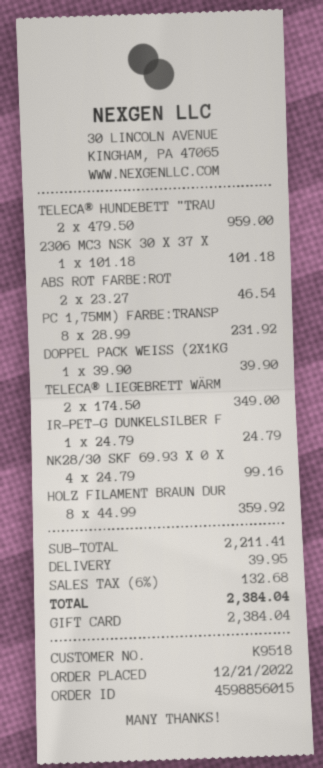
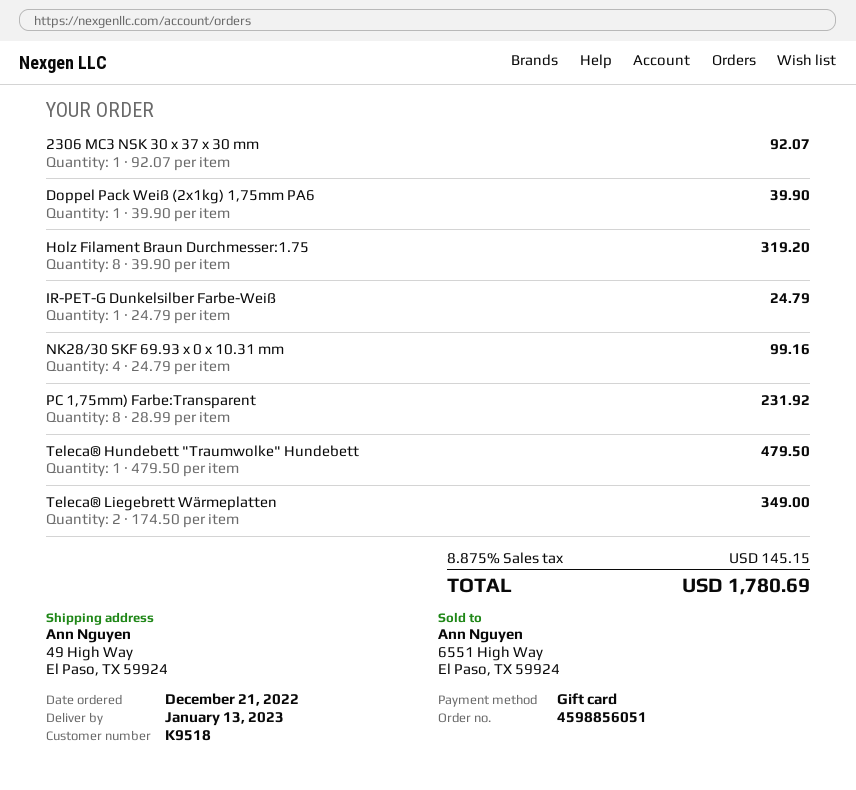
order number: 4598856015 -> 4598856051
TELECA® HUNDEBETT "TRAU: 2 x 479.50 = 959.00 -> 1 x 479.50 = 479.50
2306 MC3 NSK 30 X 37 X: 1 x 101.18 = 101.18 -> 1 x 92.07 = 92.07
ABS ROT FARBE:ROT: 2 x 23.27 = 46.54 -> none
HOLZ FILAMENT BRAUN DUR: 8 x 44.99 = 359.92 -> 8 x 39.90 = 319.20
shipping: 39.95 -> none
tax: 6% = 132.68 -> 8.875% = 145.15
total: 2384.04 -> 1780.69

